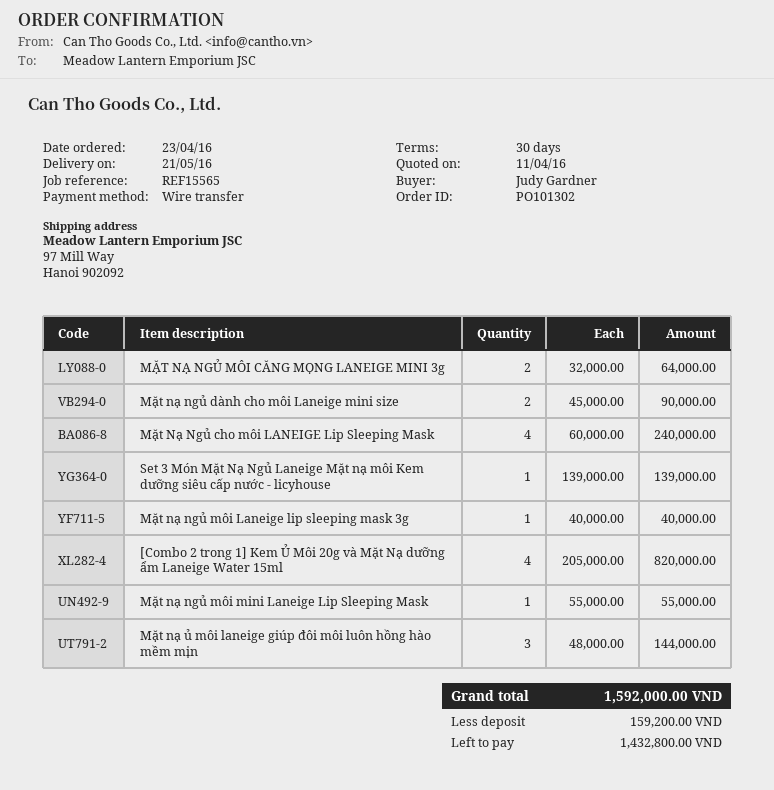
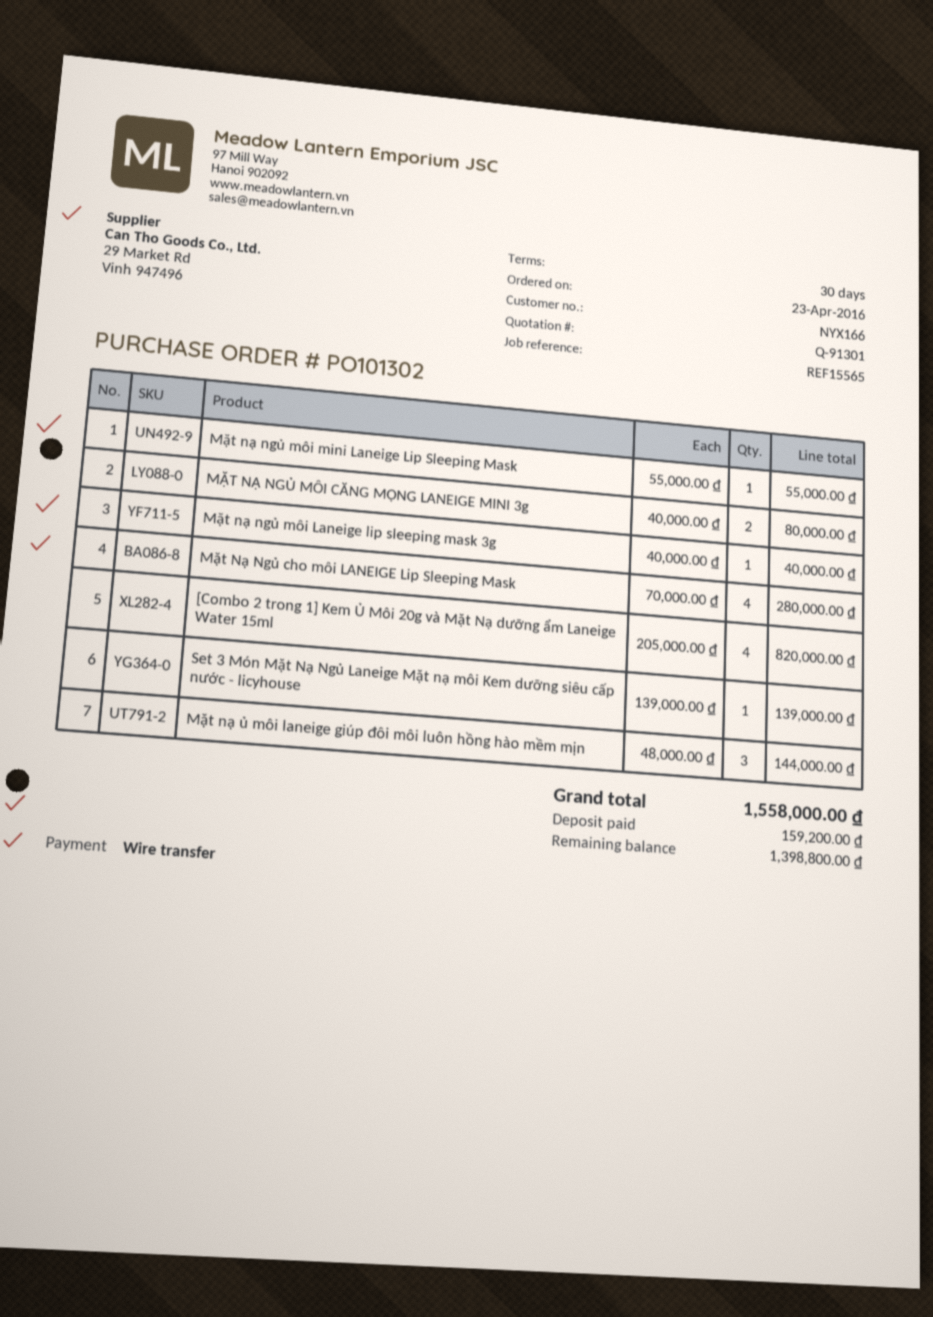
MẶT NẠ NGỦ MÔI CĂNG MỌNG LANEIGE MINI 3g: 2 x 32000.00 = 64000.00 -> 2 x 40000.00 = 80000.00
Mặt nạ ngủ dành cho môi Laneige mini size: 2 x 45000.00 = 90000.00 -> none
Mặt Nạ Ngủ cho môi LANEIGE Lip Sleeping Mask: 4 x 60000.00 = 240000.00 -> 4 x 70000.00 = 280000.00
total: 1592000.00 -> 1558000.00
balance: 1432800.00 -> 1398800.00

